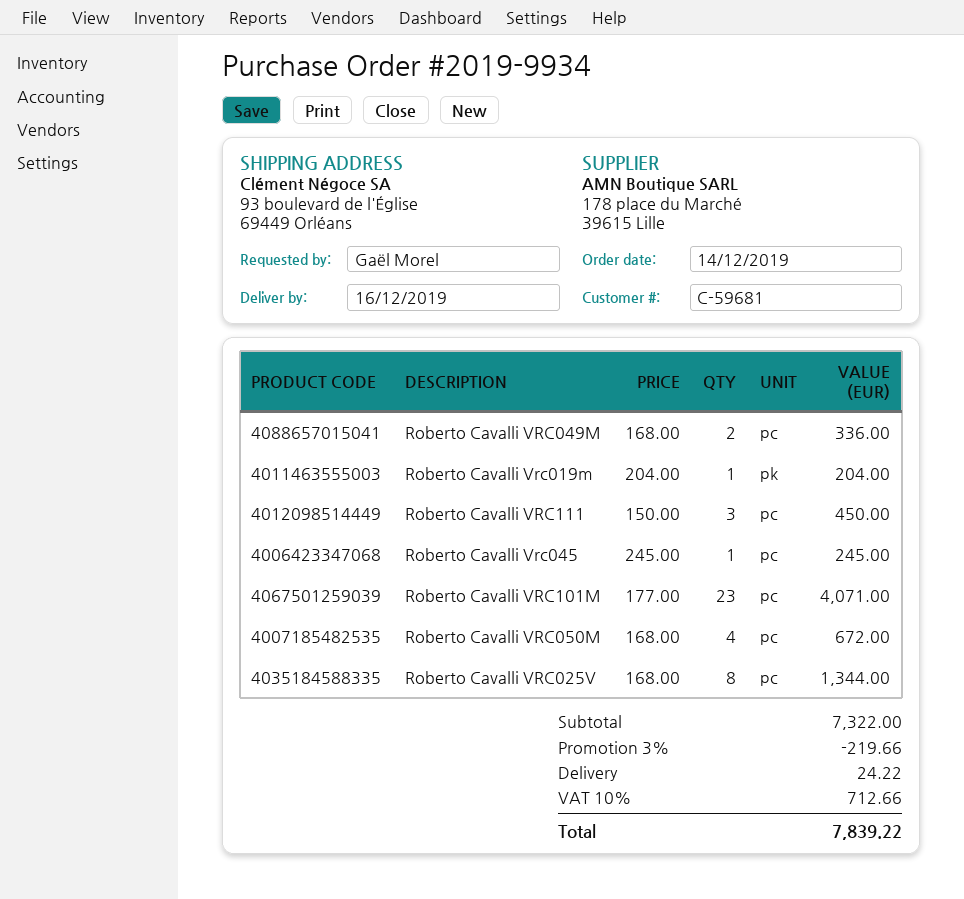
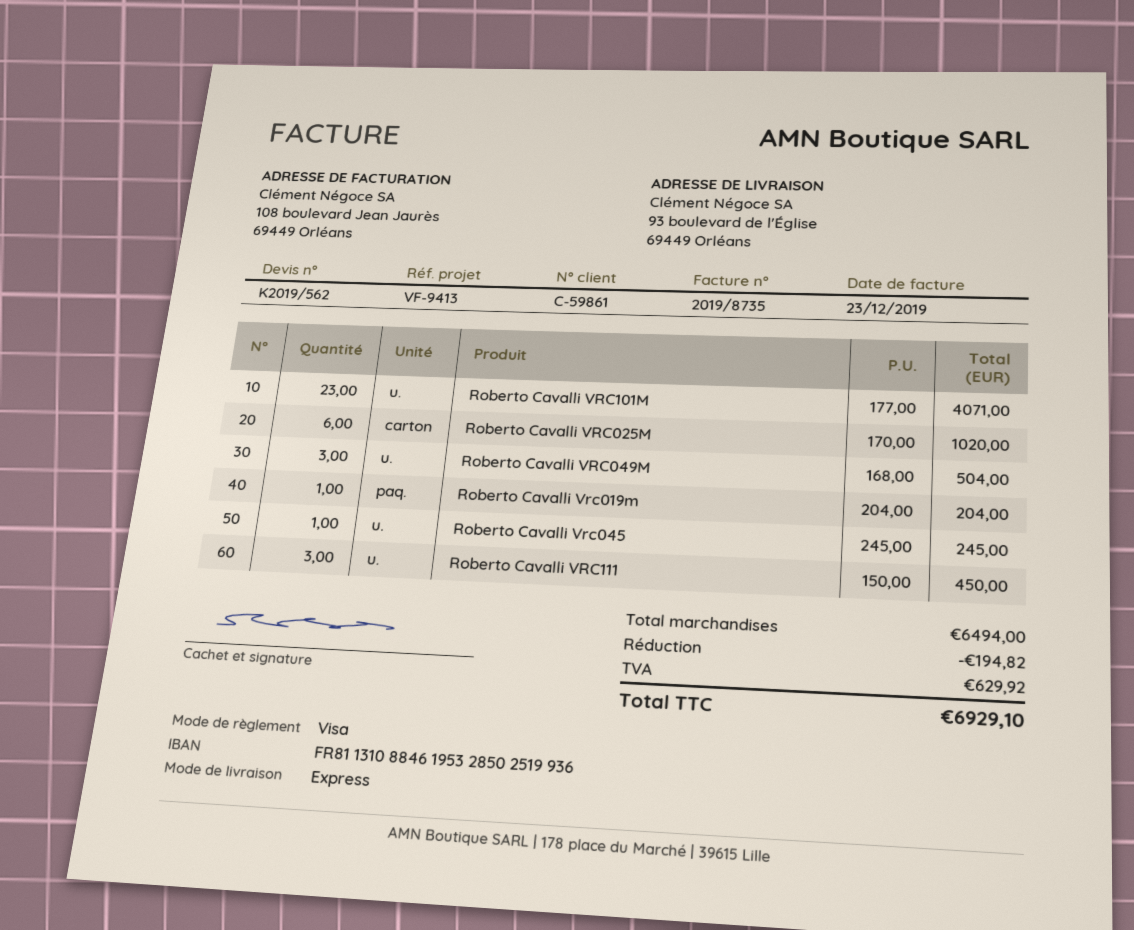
customer number: C-59681 -> C-59861
Roberto Cavalli VRC049M: 2 x 168.00 = 336.00 -> 3 x 168.00 = 504.00
Roberto Cavalli VRC050M: 4 x 168.00 = 672.00 -> none
Roberto Cavalli VRC025V: 8 x 168.00 = 1344.00 -> none
Roberto Cavalli VRC025M: none -> 6 x 170.00 = 1020.00
subtotal: 7322.00 -> 6494.00
discount: 219.66 -> 194.82
shipping: 24.22 -> none
tax: 712.66 -> 629.92
total: 7839.22 -> 6929.10

